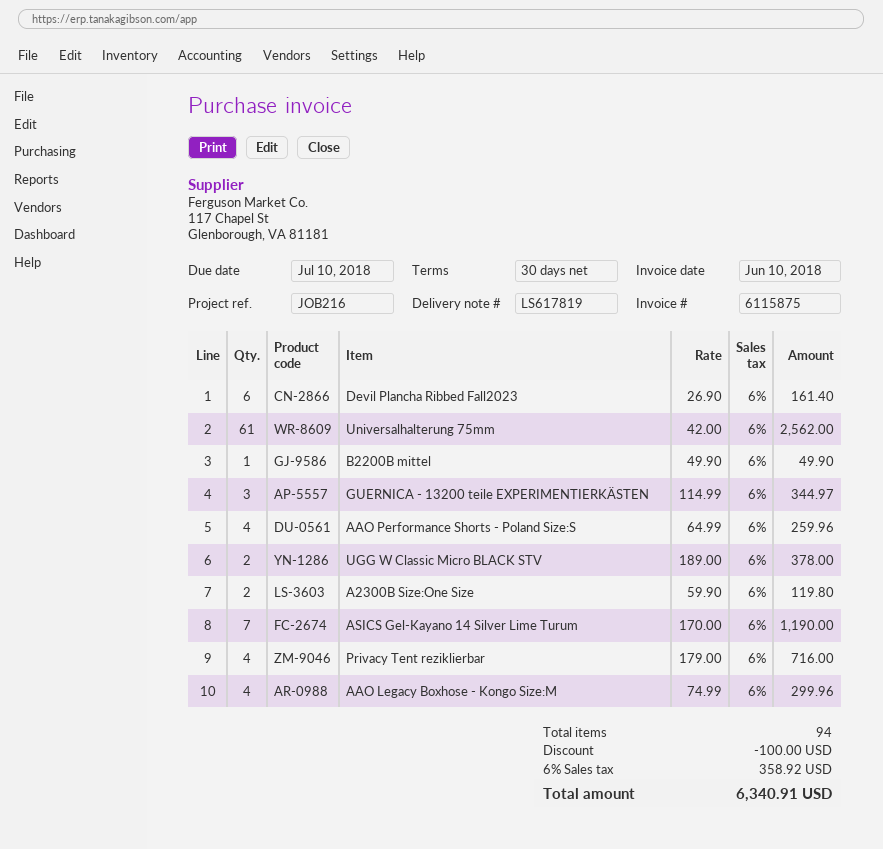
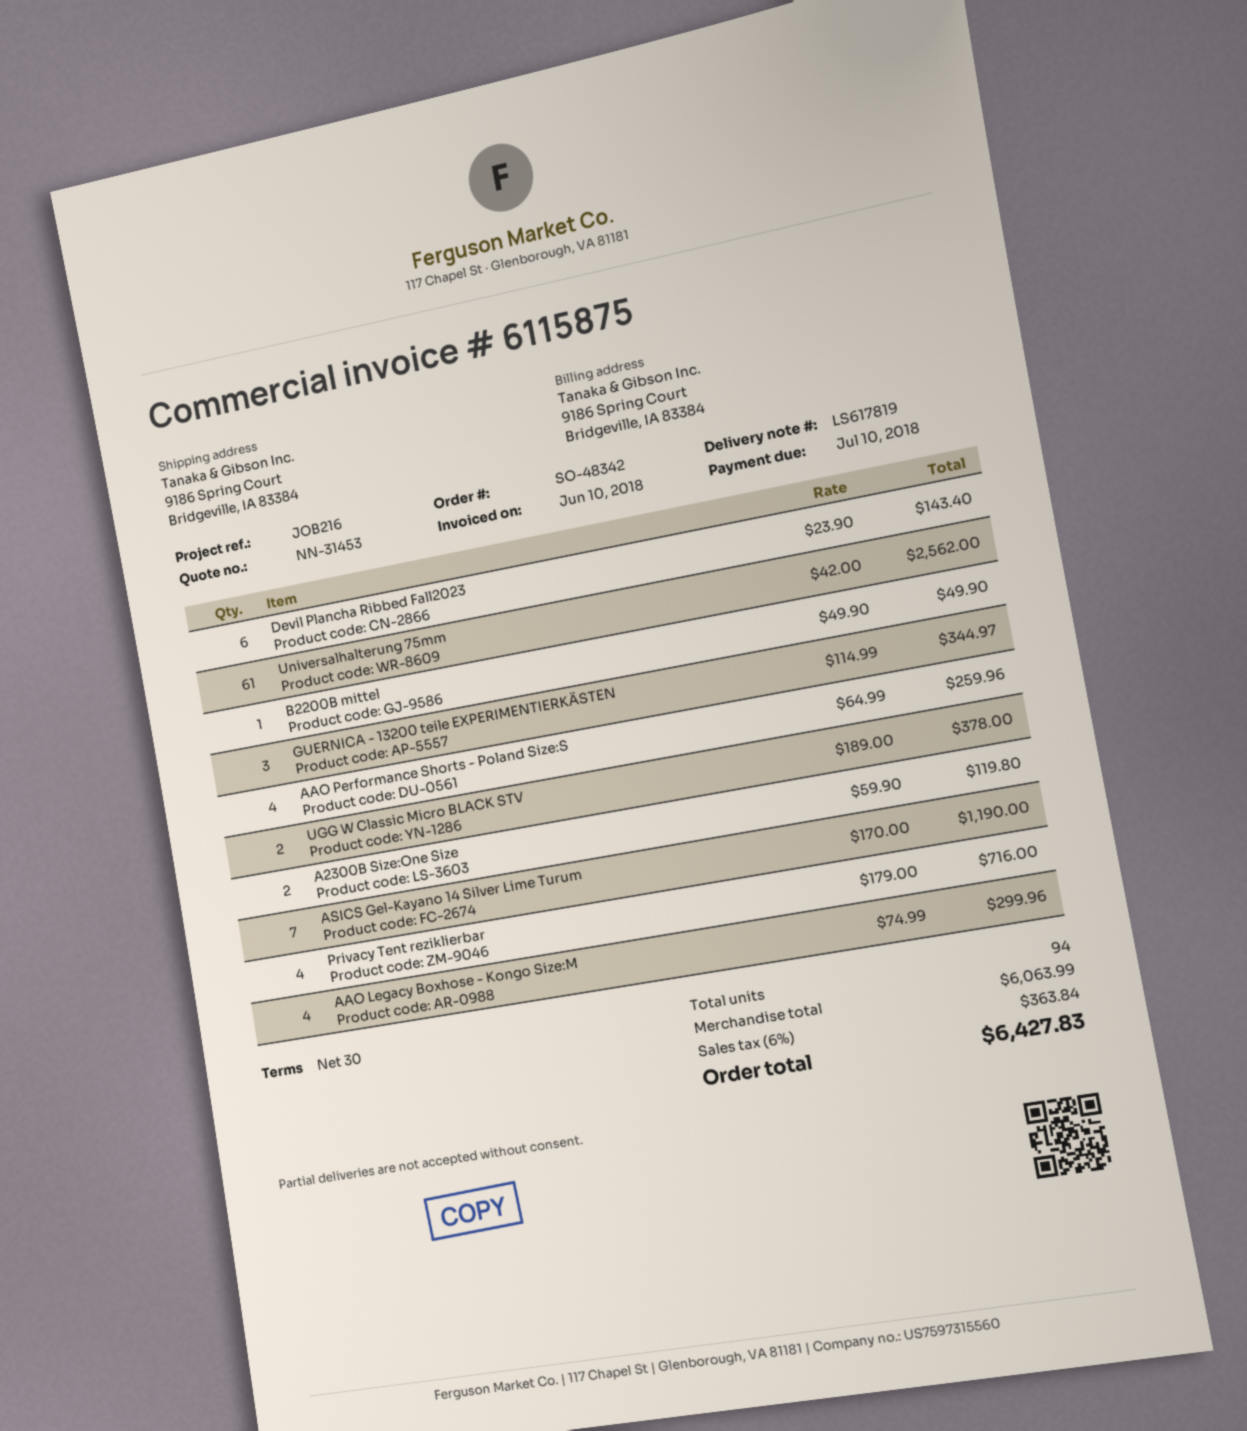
Devil Plancha Ribbed Fall2023: 6 x 26.90 = 161.40 -> 6 x 23.90 = 143.40
discount: 100.00 -> none
tax: 6% = 358.92 -> 6% = 363.84
total: 6340.91 -> 6427.83

